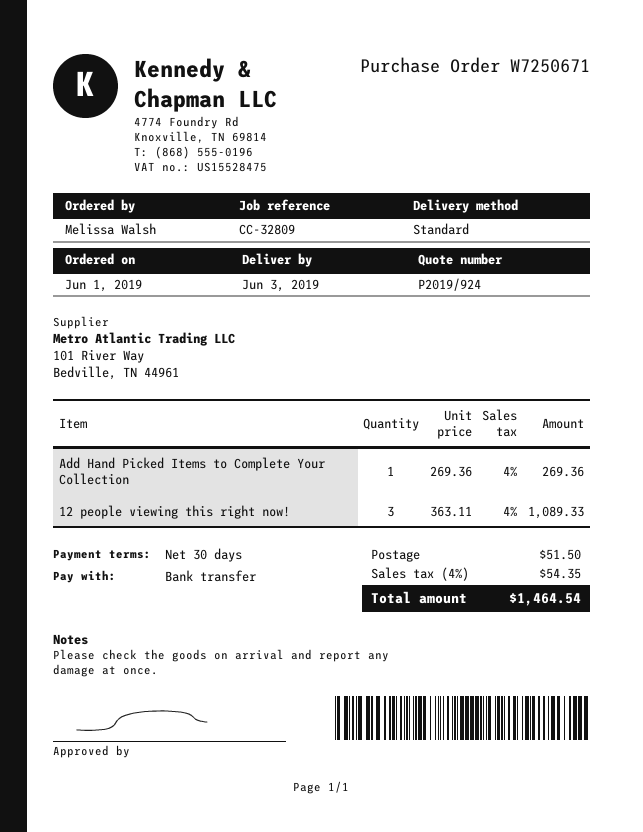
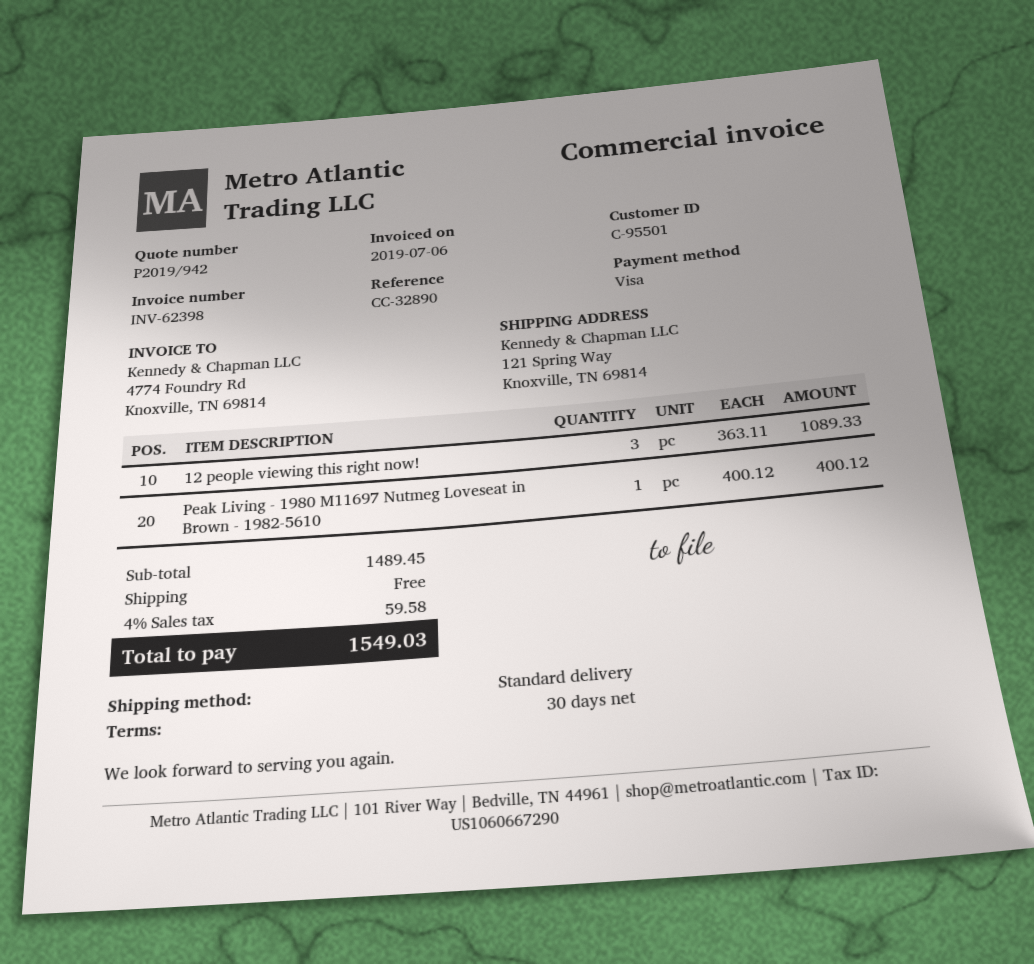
quote number: P2019/924 -> P2019/942
reference: CC-32809 -> CC-32890
payment method: bank transfer -> Visa
Add Hand Picked Items to Complete Your Collection: 1 x 269.36 = 269.36 -> none
Peak Living - 1980 M11697 Nutmeg Loveseat in Brown - 1982-5610: none -> 1 x 400.12 = 400.12
shipping: 51.50 -> 0.00
tax: 4% = 54.35 -> 4% = 59.58
total: 1464.54 -> 1549.03

